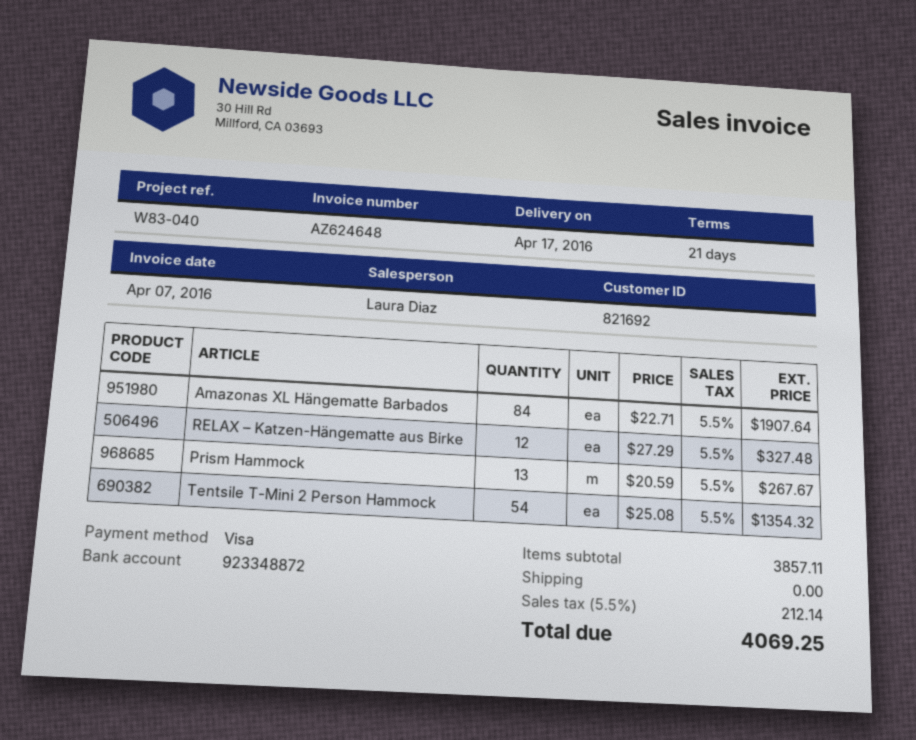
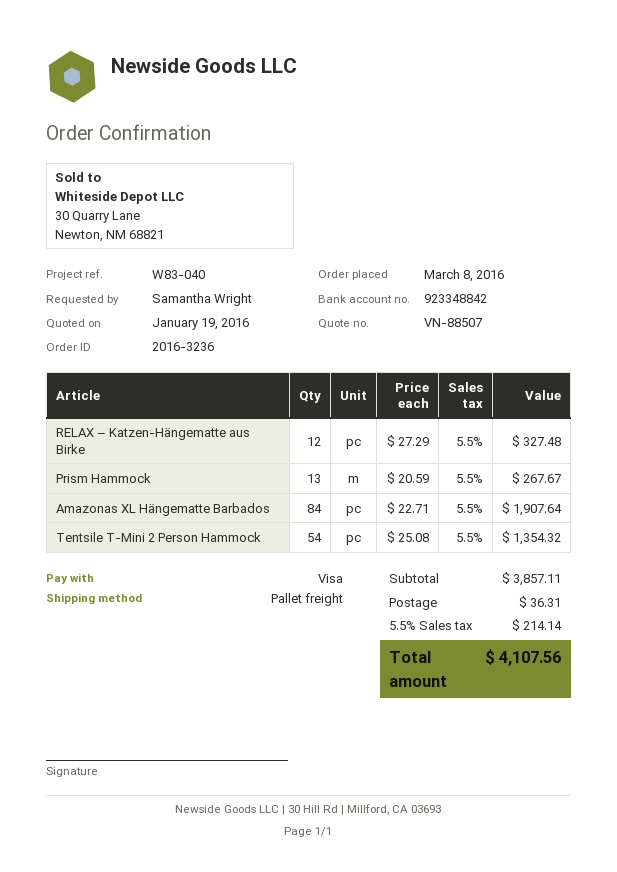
bank account: 923348872 -> 923348842
shipping: 0.00 -> 36.31
tax: 5.5% = 212.14 -> 5.5% = 214.14
total: 4069.25 -> 4107.56

